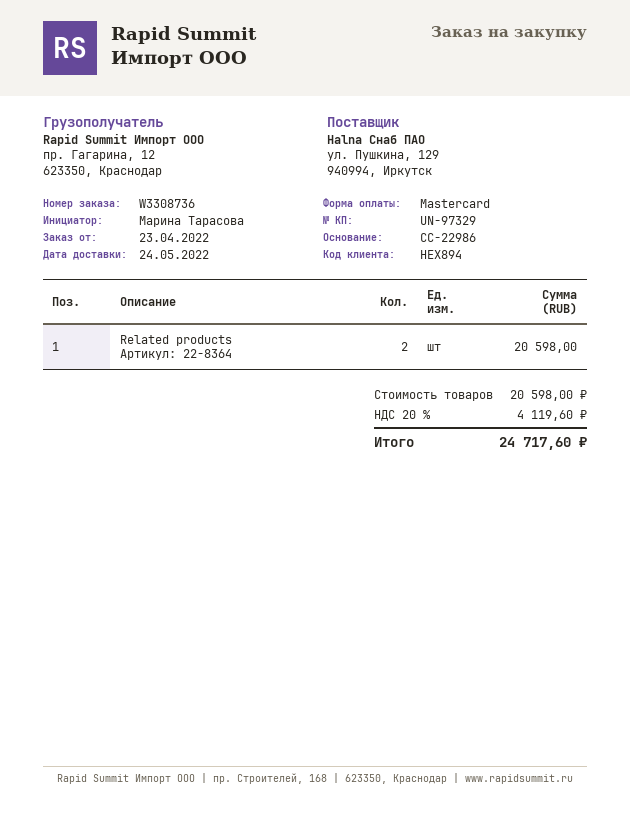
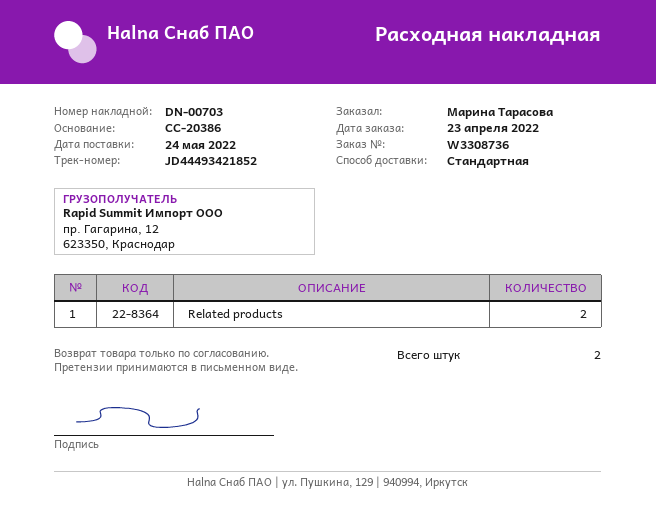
reference: CC-22986 -> CC-20386

